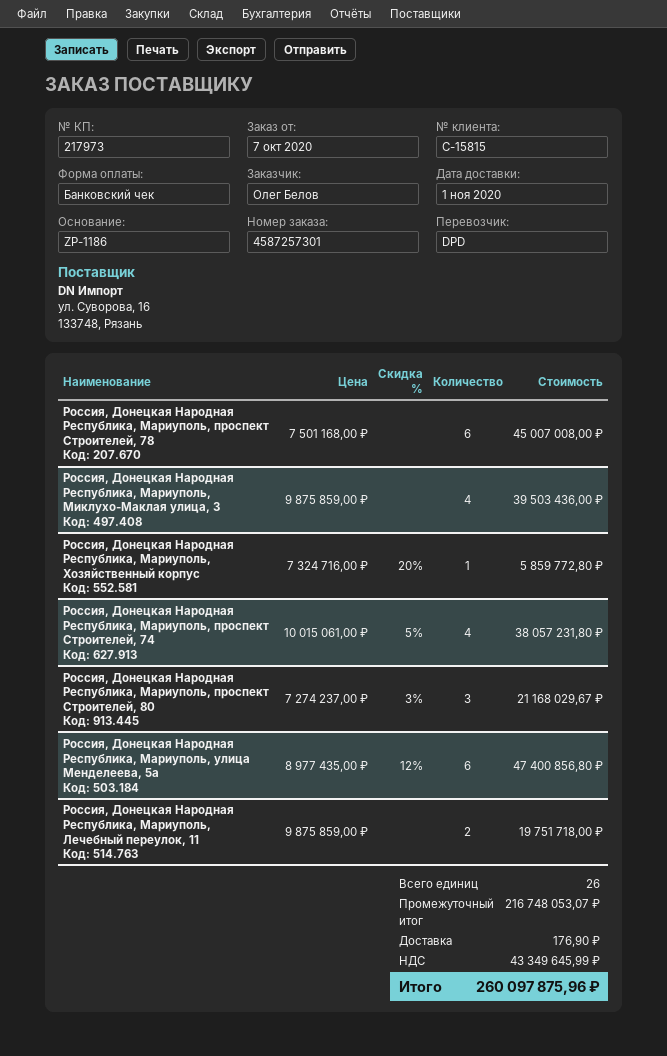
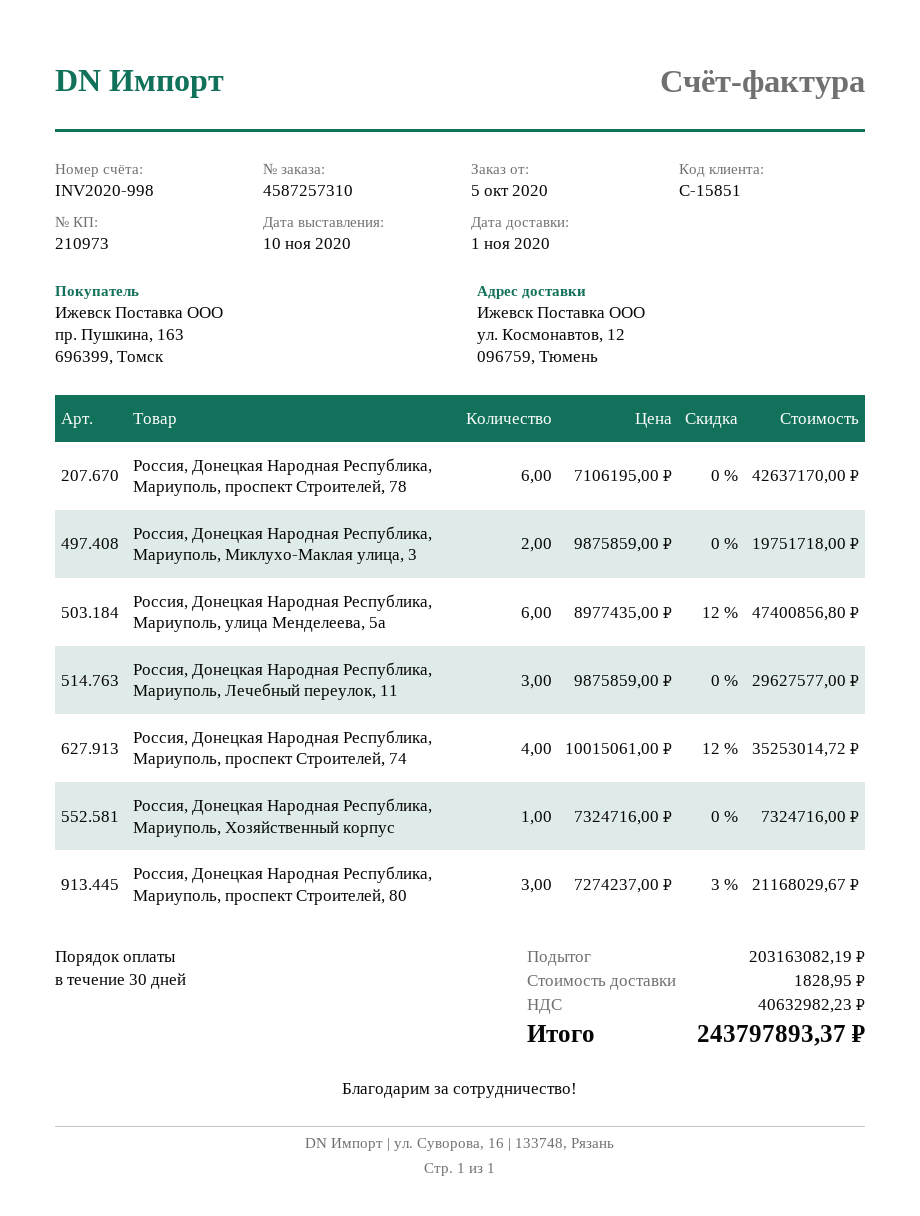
quote number: 217973 -> 210973
order number: 4587257301 -> 4587257310
order date: 2020-10-07 -> 2020-10-05
customer number: C-15815 -> C-15851
Россия, Донецкая Народная Республика, Мариуполь, проспект Строителей, 78: 6 x 7501168.00 = 45007008.00 -> 6 x 7106195.00 = 42637170.00
Россия, Донецкая Народная Республика, Мариуполь, Миклухо-Маклая улица, 3: 4 x 9875859.00 = 39503436.00 -> 2 x 9875859.00 = 19751718.00
Россия, Донецкая Народная Республика, Мариуполь, Хозяйственный корпус: 1 x 7324716.00 - 20% = 5859772.80 -> 1 x 7324716.00 = 7324716.00
Россия, Донецкая Народная Республика, Мариуполь, проспект Строителей, 74: 4 x 10015061.00 - 5% = 38057231.80 -> 4 x 10015061.00 - 12% = 35253014.72
Россия, Донецкая Народная Республика, Мариуполь, Лечебный переулок, 11: 2 x 9875859.00 = 19751718.00 -> 3 x 9875859.00 = 29627577.00
subtotal: 216748053.07 -> 203163082.19
shipping: 176.90 -> 1828.95
tax: 43349645.99 -> 40632982.23
total: 260097875.96 -> 243797893.37

